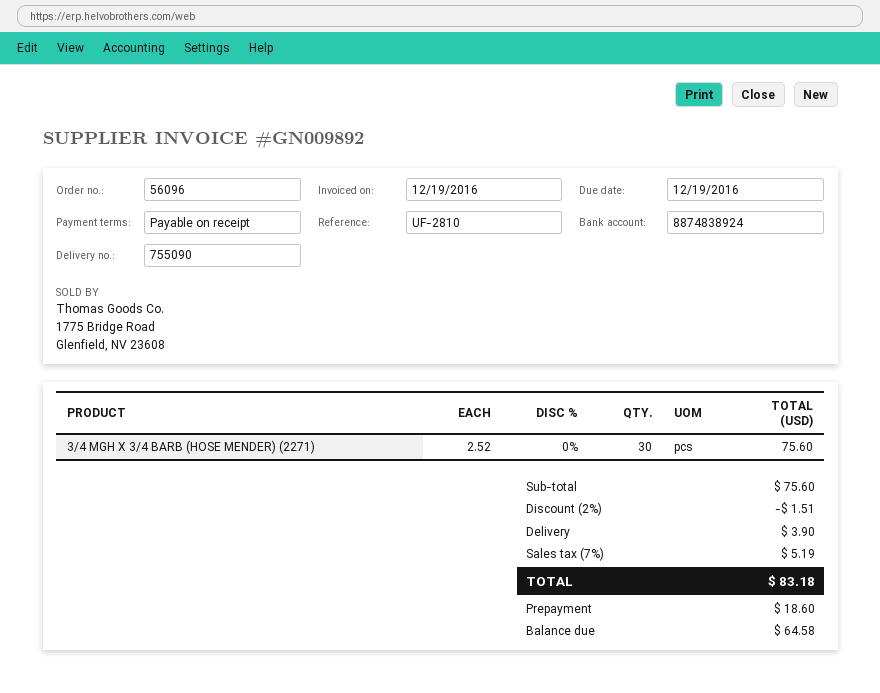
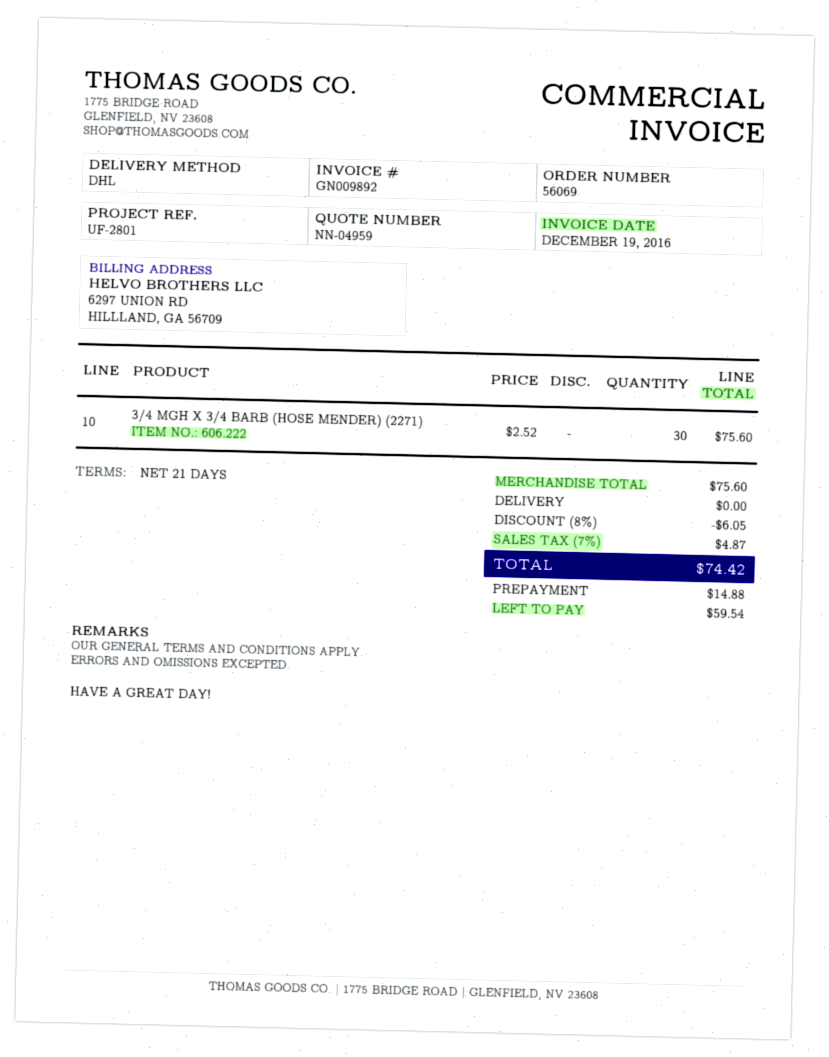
order number: 56096 -> 56069
payment terms: on receipt -> 21 days
reference: UF-2810 -> UF-2801
discount: 2% = 1.51 -> 8% = 6.05
shipping: 3.90 -> 0.00
tax: 7% = 5.19 -> 7% = 4.87
total: 83.18 -> 74.42
deposit: 18.60 -> 14.88
balance: 64.58 -> 59.54

